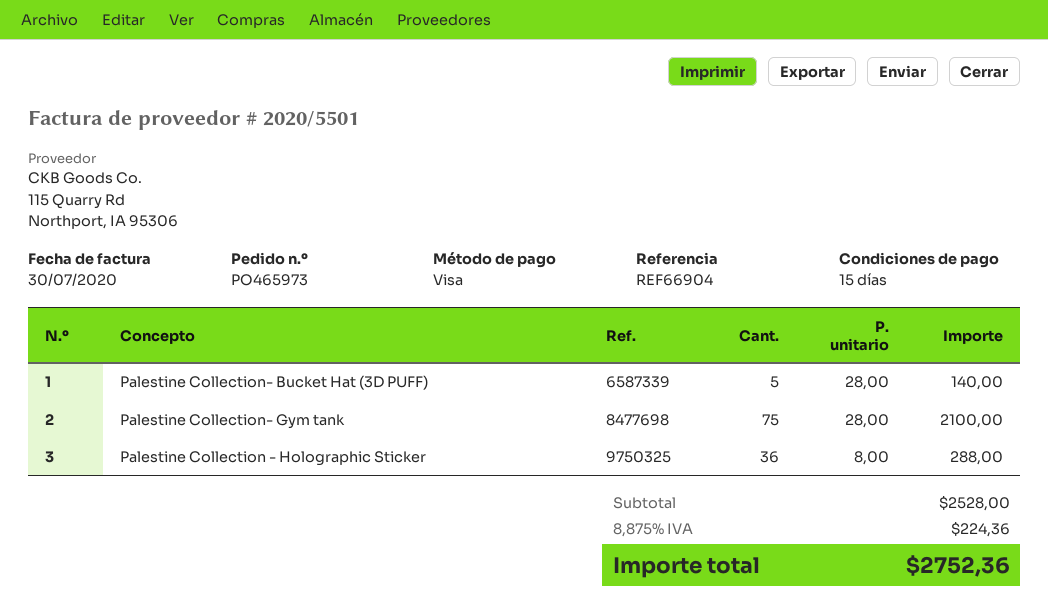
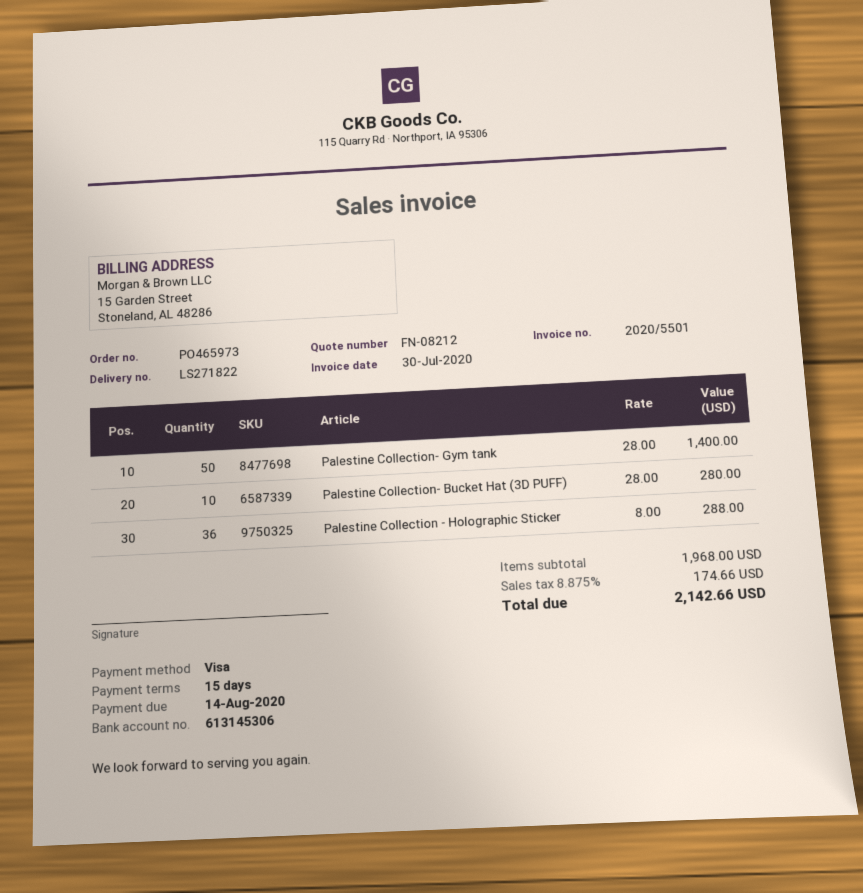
Palestine Collection- Bucket Hat (3D PUFF): 5 x 28.00 = 140.00 -> 10 x 28.00 = 280.00
Palestine Collection- Gym tank: 75 x 28.00 = 2100.00 -> 50 x 28.00 = 1400.00
subtotal: 2528.00 -> 1968.00
tax: 8.875% = 224.36 -> 8.875% = 174.66
total: 2752.36 -> 2142.66

